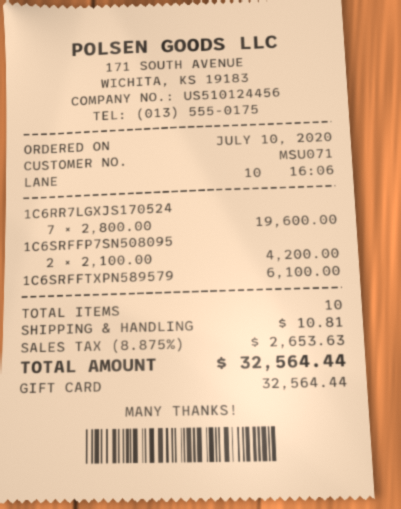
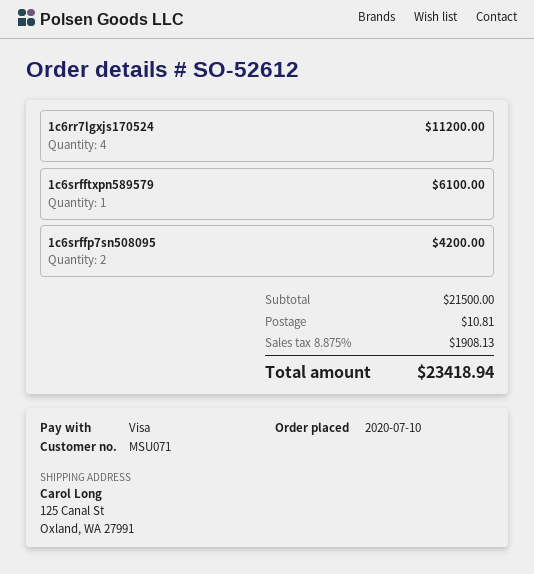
payment method: gift card -> Visa
1C6RR7LGXJS170524: 7 for 19600.00 -> 4 for 11200.00
tax: 8.875% = 2653.63 -> 8.875% = 1908.13
total: 32564.44 -> 23418.94

